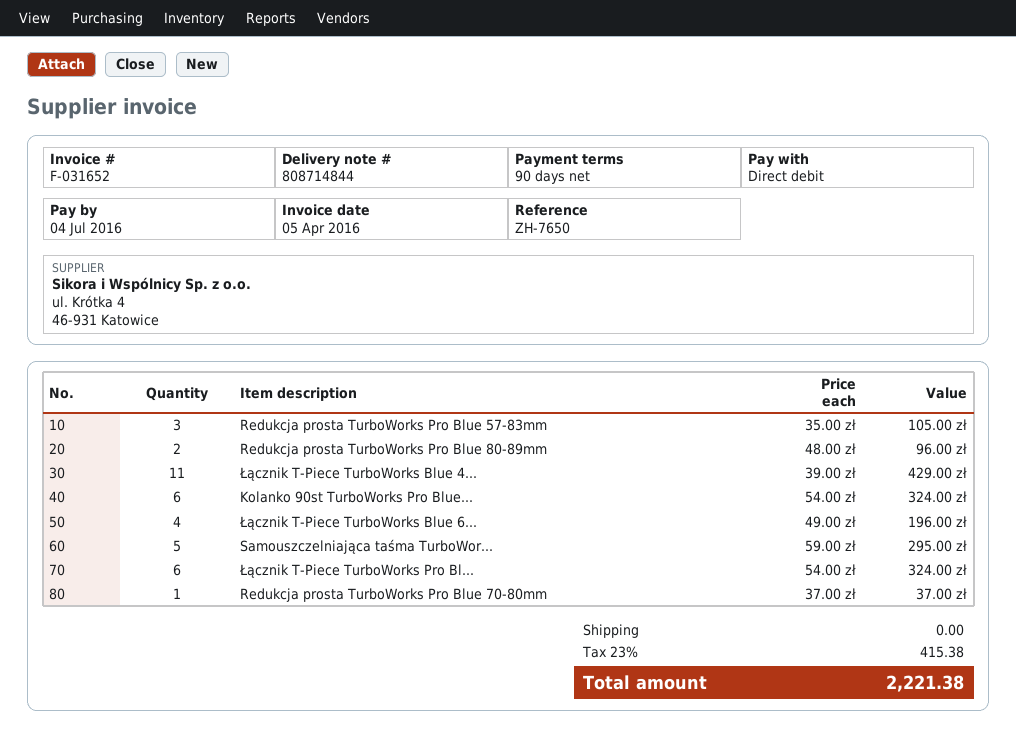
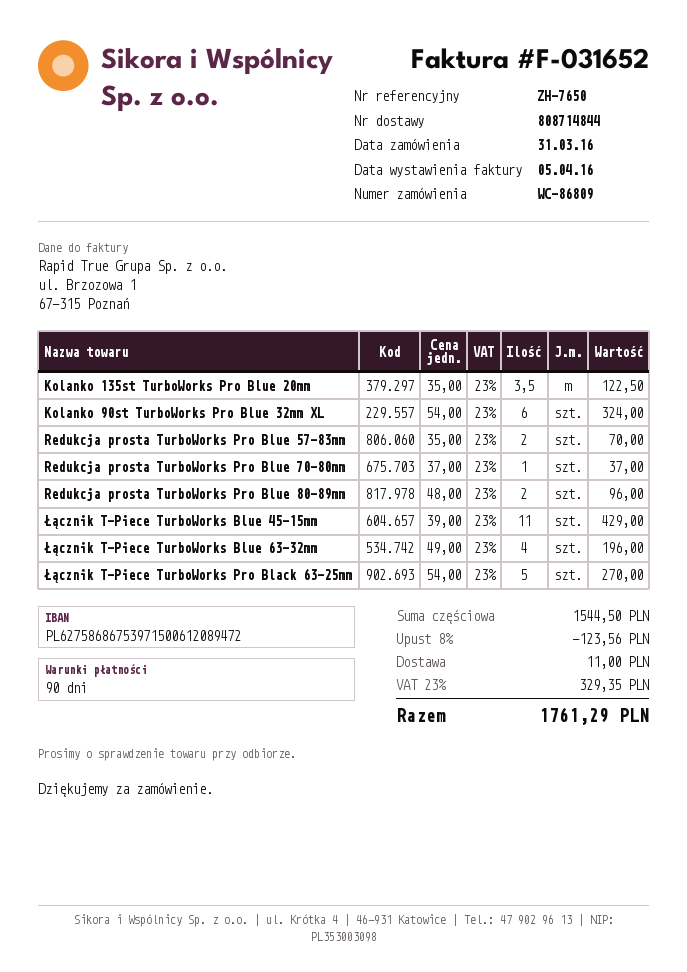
Redukcja prosta TurboWorks Pro Blue 57-83mm: 3 x 35.00 = 105.00 -> 2 x 35.00 = 70.00
Samouszczelniająca taśma TurboWor...: 5 x 59.00 = 295.00 -> none
Łącznik T-Piece TurboWorks Pro Bl...: 6 x 54.00 = 324.00 -> 5 x 54.00 = 270.00
Kolanko 135st TurboWorks Pro Blue 20mm: none -> 3.5 x 35.00 = 122.50
discount: none -> 8% = 123.56
shipping: 0.00 -> 11.00
tax: 23% = 415.38 -> 23% = 329.35
total: 2221.38 -> 1761.29

